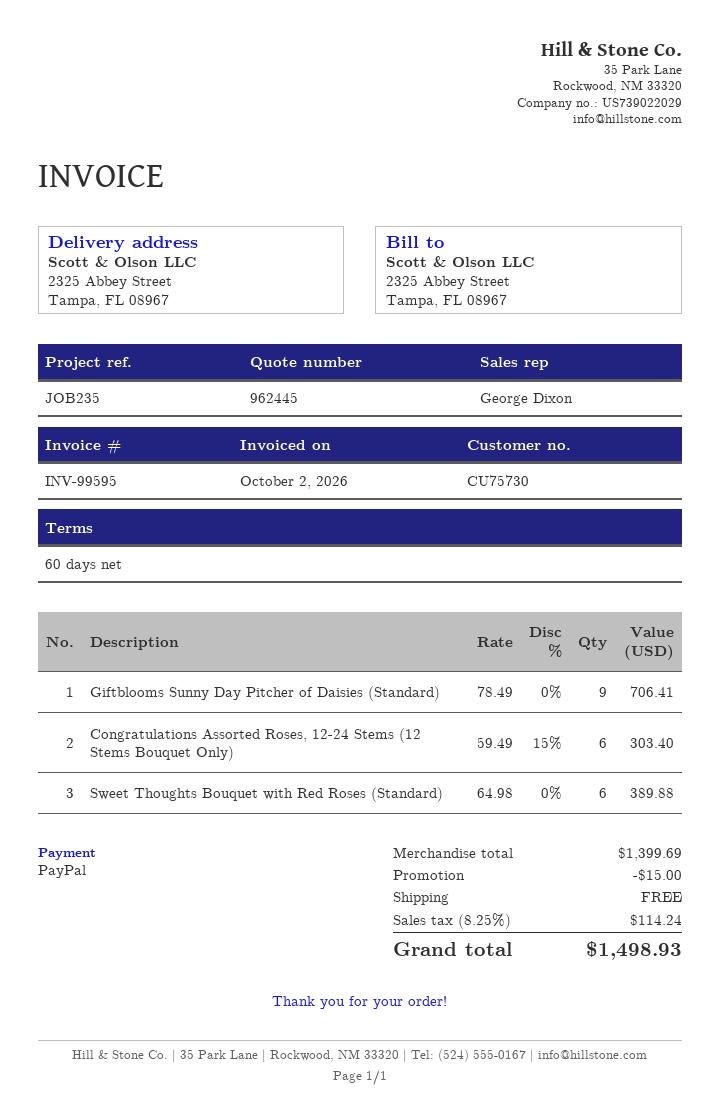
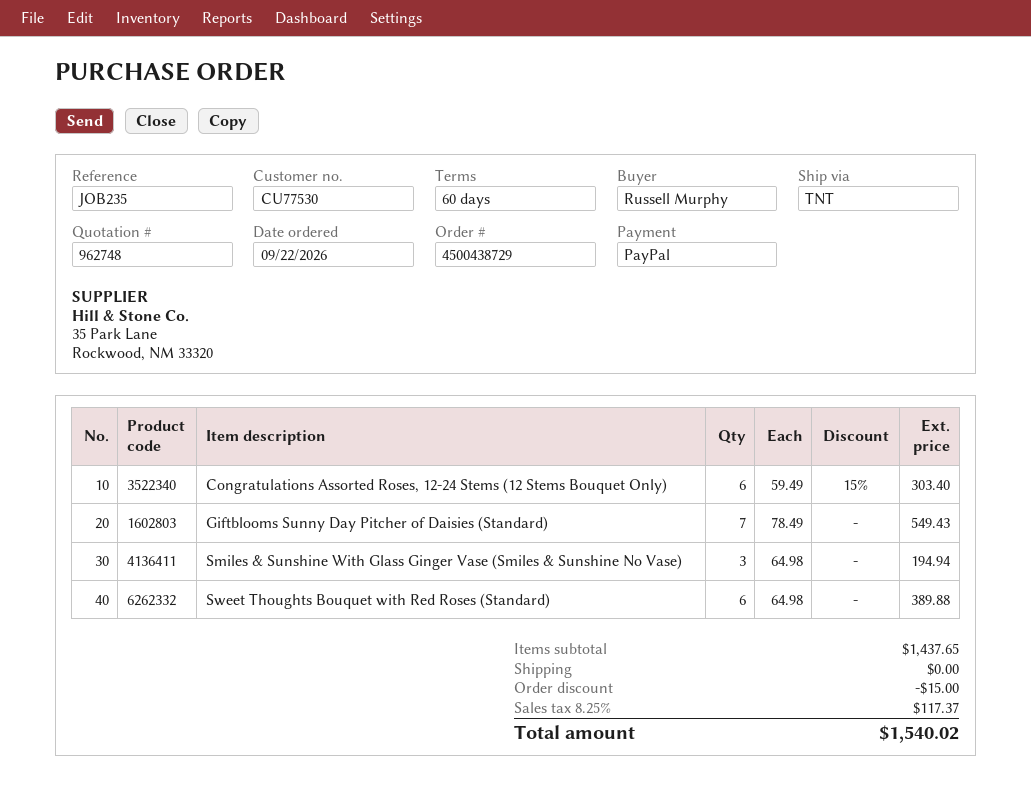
quote number: 962445 -> 962748
customer number: CU75730 -> CU77530
Giftblooms Sunny Day Pitcher of Daisies (Standard): 9 x 78.49 = 706.41 -> 7 x 78.49 = 549.43
Smiles & Sunshine With Glass Ginger Vase (Smiles & Sunshine No Vase): none -> 3 x 64.98 = 194.94
subtotal: 1399.69 -> 1437.65
tax: 8.25% = 114.24 -> 8.25% = 117.37
total: 1498.93 -> 1540.02

